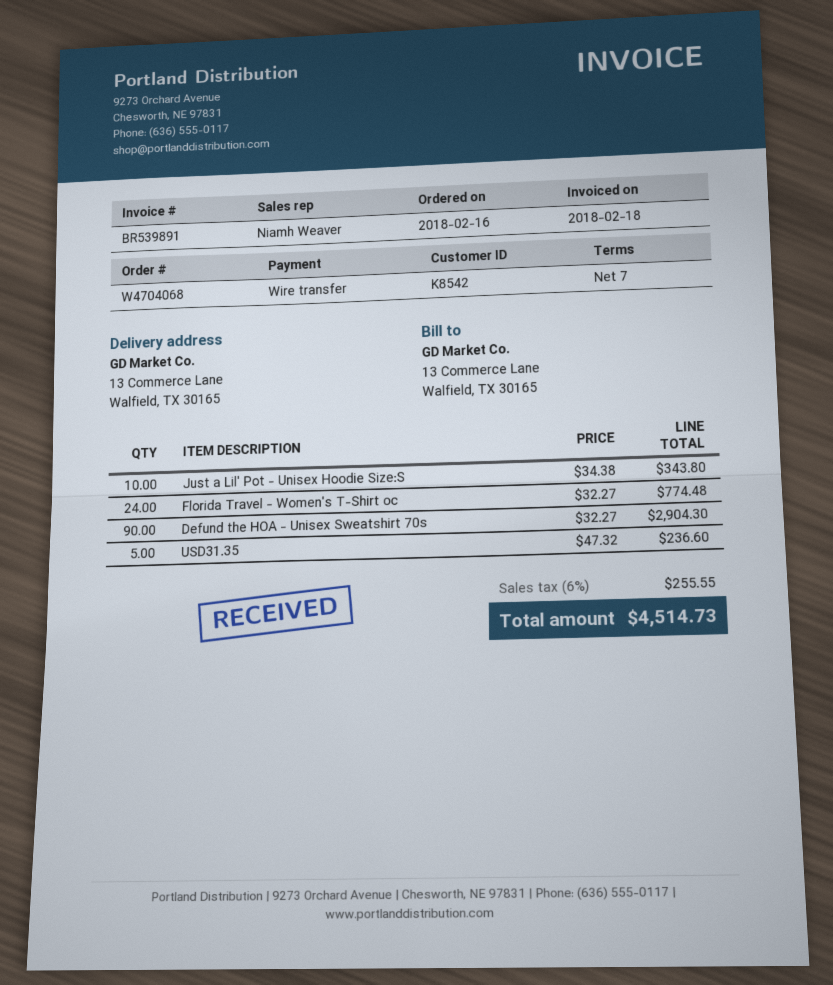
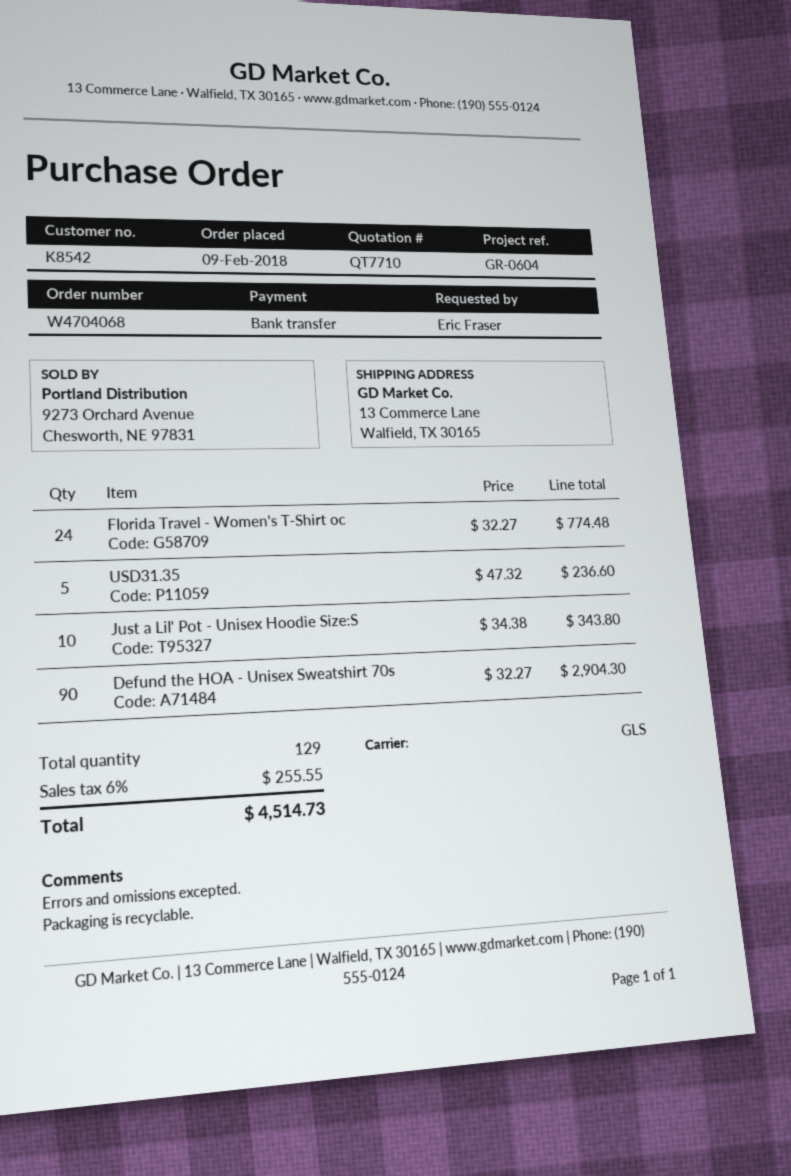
order date: 2018-02-16 -> 2018-02-09

